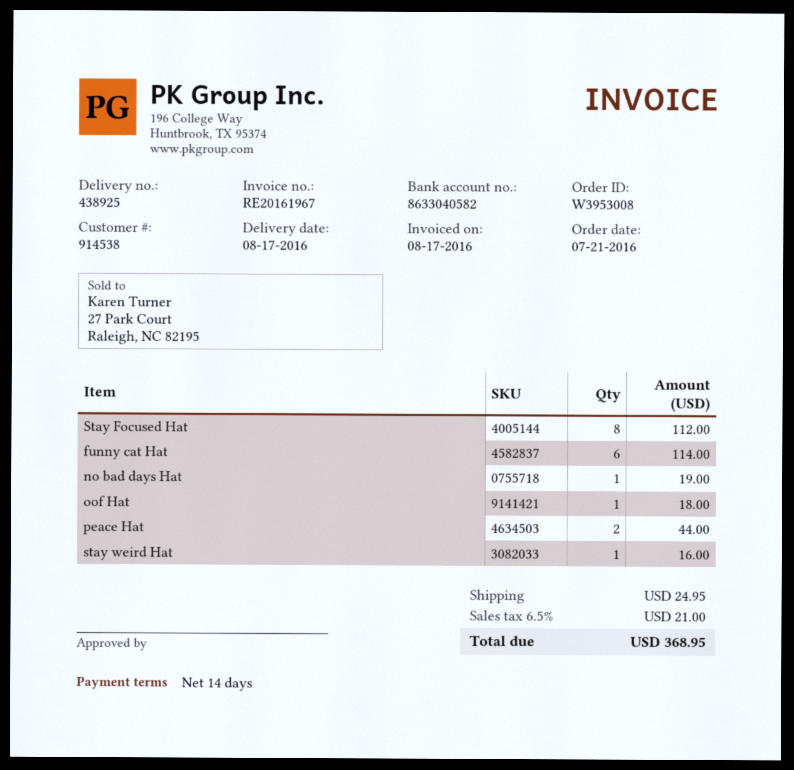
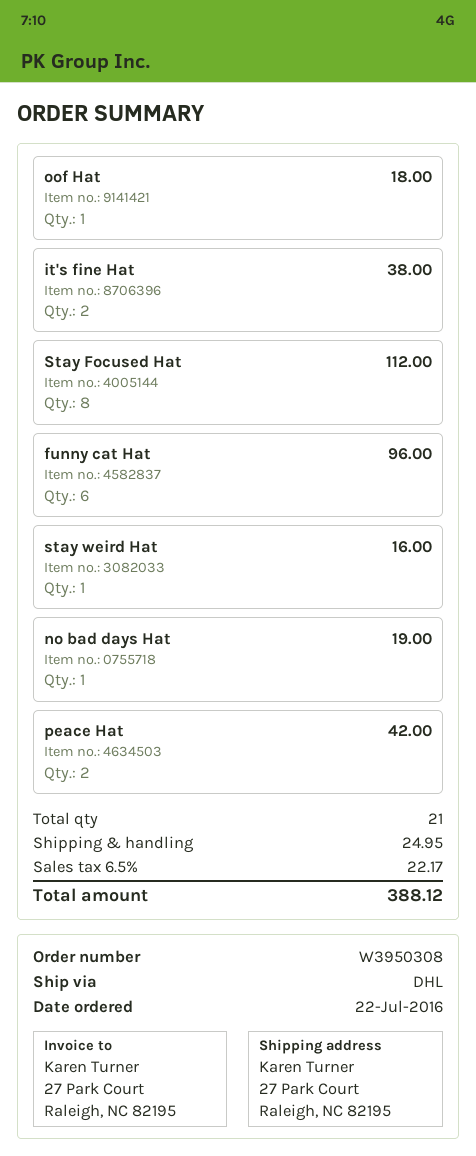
order number: W3953008 -> W3950308
order date: 2016-07-21 -> 2016-07-22
funny cat Hat: 6 for 114.00 -> 6 for 96.00
peace Hat: 2 for 44.00 -> 2 for 42.00
it's fine Hat: none -> 2 for 38.00
tax: 6.5% = 21.00 -> 6.5% = 22.17
total: 368.95 -> 388.12

